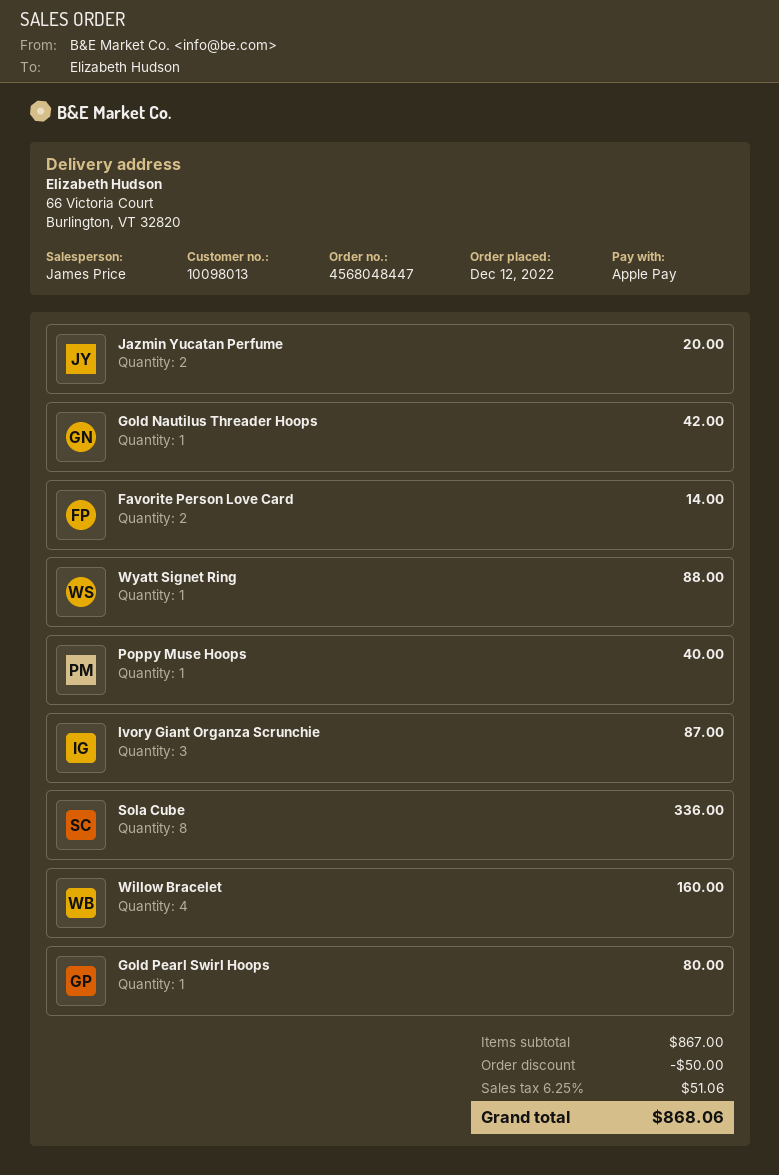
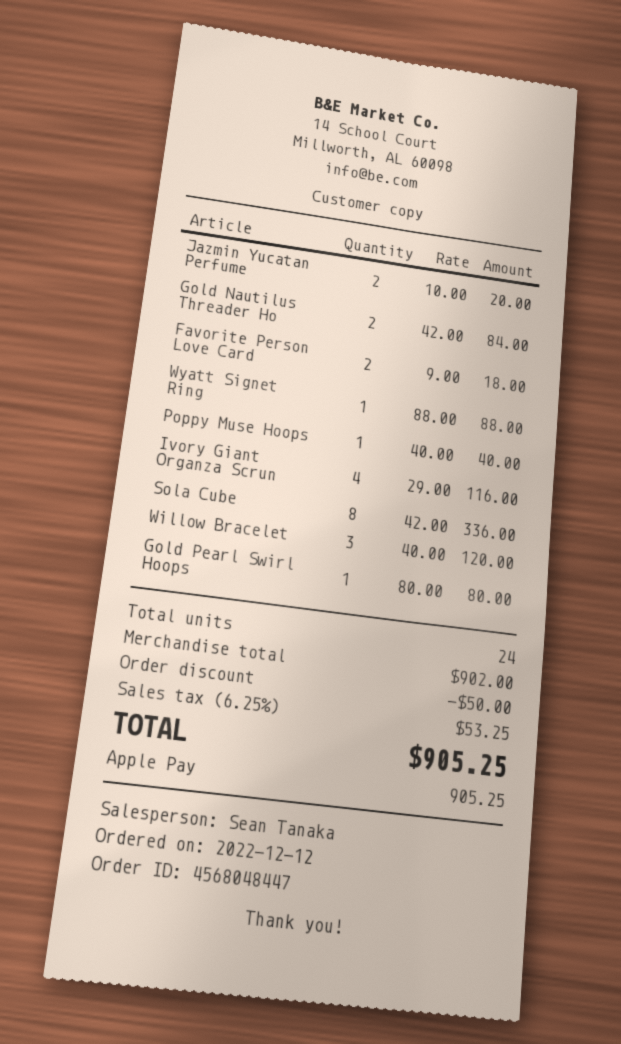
sales rep: James Price -> Sean Tanaka
Gold Nautilus Threader Hoops: 1 for 42.00 -> 2 for 84.00
Favorite Person Love Card: 2 for 14.00 -> 2 for 18.00
Ivory Giant Organza Scrunchie: 3 for 87.00 -> 4 for 116.00
Willow Bracelet: 4 for 160.00 -> 3 for 120.00
subtotal: 867.00 -> 902.00
tax: 6.25% = 51.06 -> 6.25% = 53.25
total: 868.06 -> 905.25

